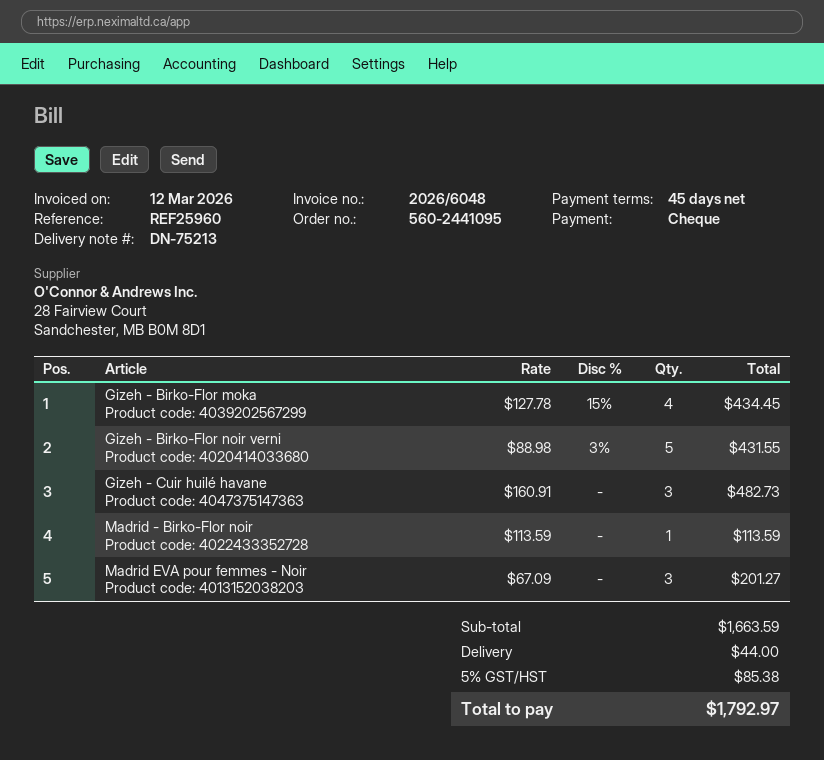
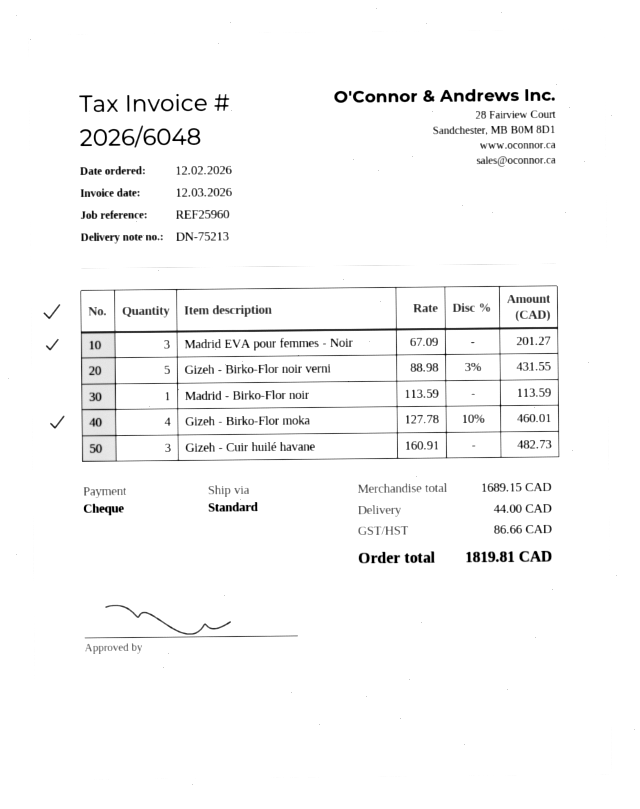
Gizeh - Birko-Flor moka: 4 x 127.78 - 15% = 434.45 -> 4 x 127.78 - 10% = 460.01
subtotal: 1663.59 -> 1689.15
tax: 85.38 -> 86.66
total: 1792.97 -> 1819.81

